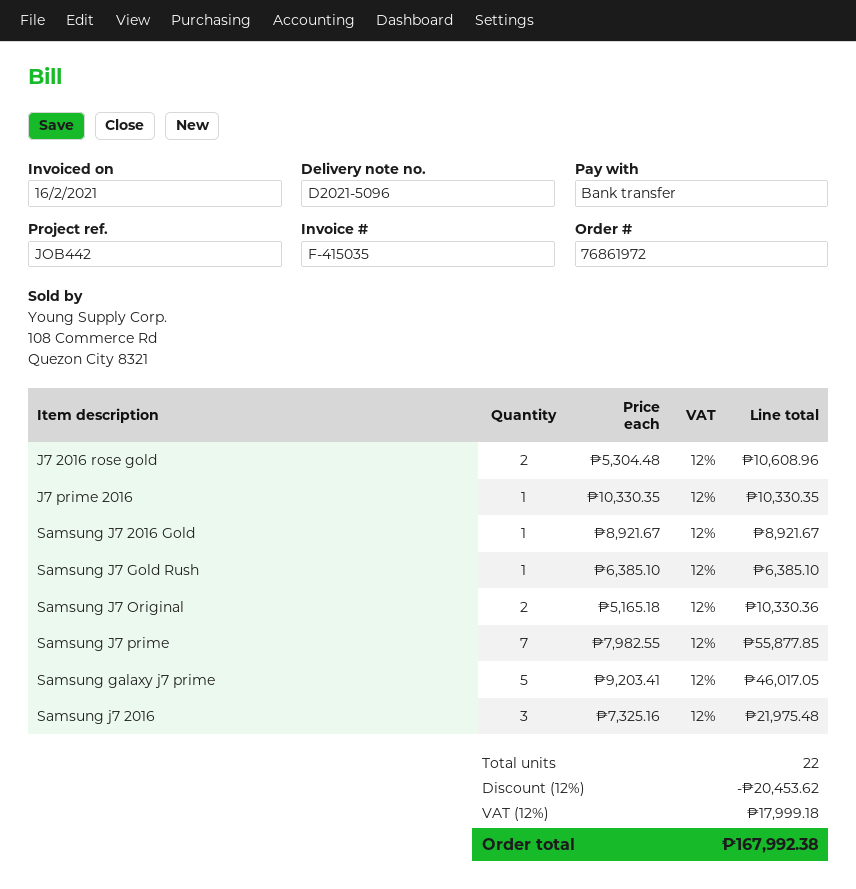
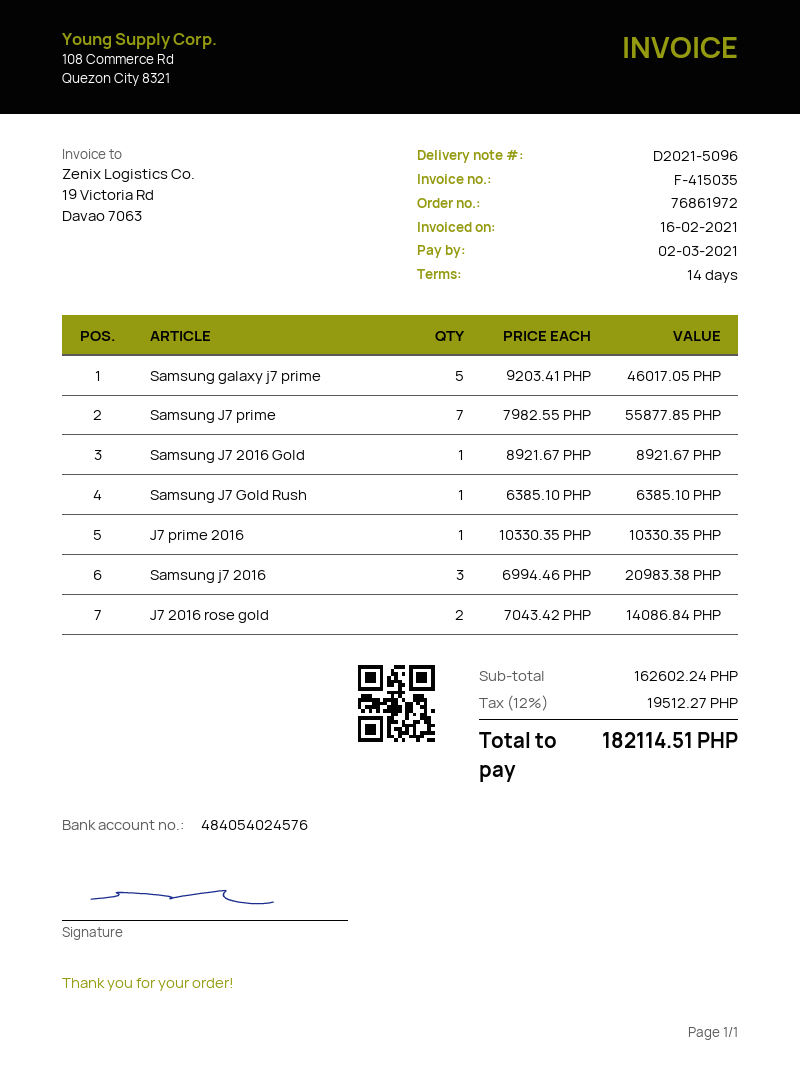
J7 2016 rose gold: 2 x 5304.48 = 10608.96 -> 2 x 7043.42 = 14086.84
Samsung J7 Original: 2 x 5165.18 = 10330.36 -> none
Samsung j7 2016: 3 x 7325.16 = 21975.48 -> 3 x 6994.46 = 20983.38
discount: 12% = 20453.62 -> none
tax: 12% = 17999.18 -> 12% = 19512.27
total: 167992.38 -> 182114.51

